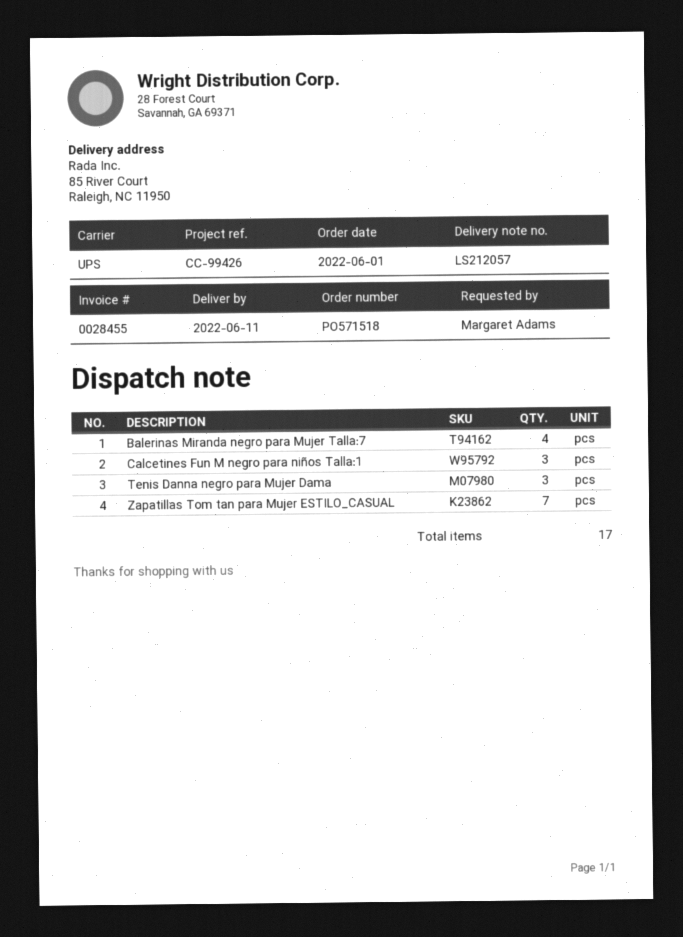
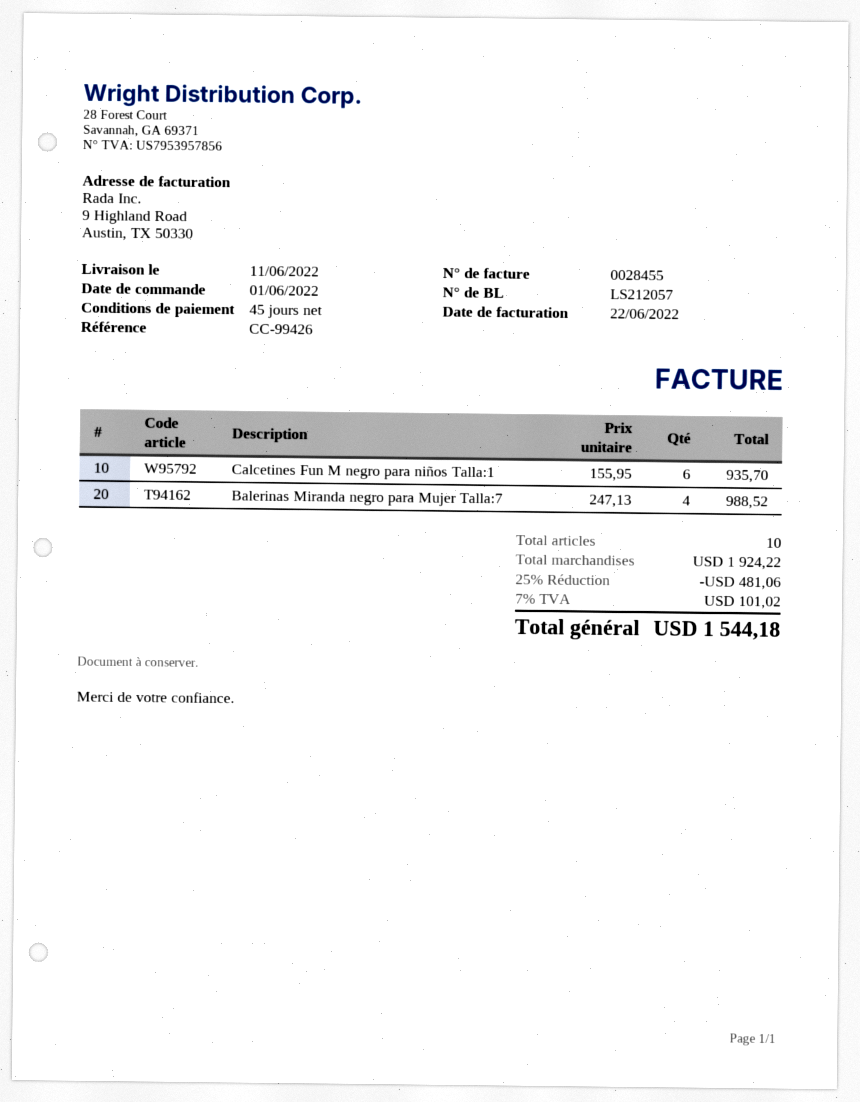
Calcetines Fun M negro para niños Talla:1: 3 -> 6
Tenis Danna negro para Mujer Dama: 3 -> none
Zapatillas Tom tan para Mujer ESTILO_CASUAL: 7 -> none
total quantity: 17 -> 10

